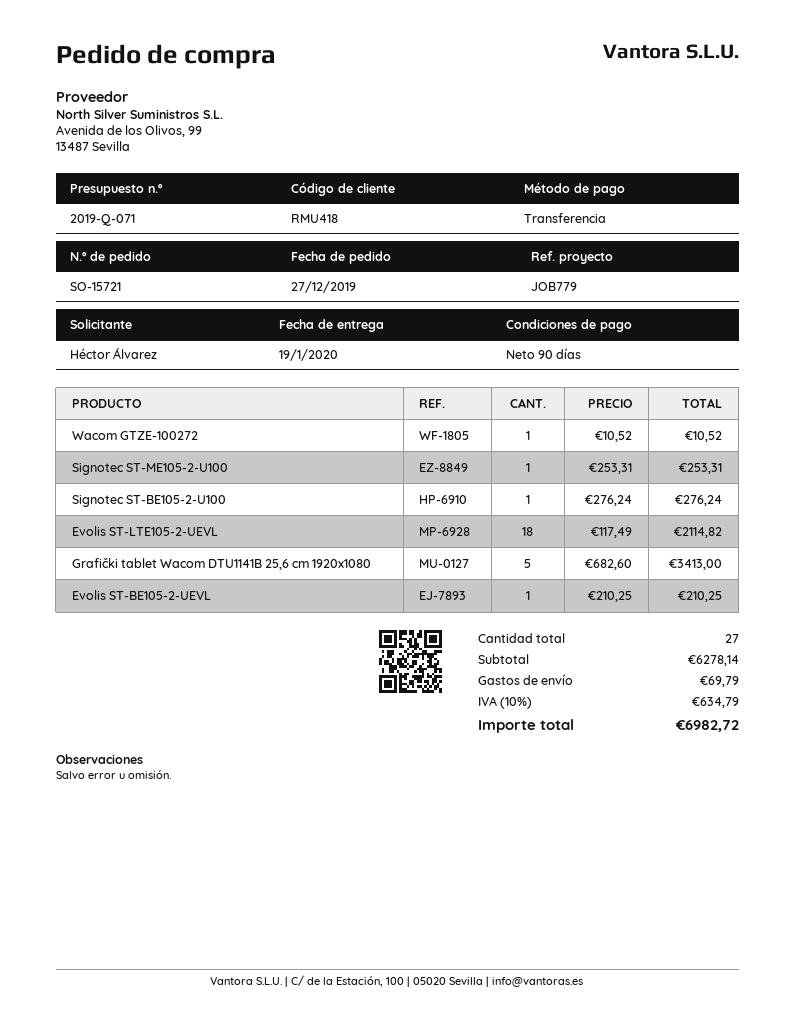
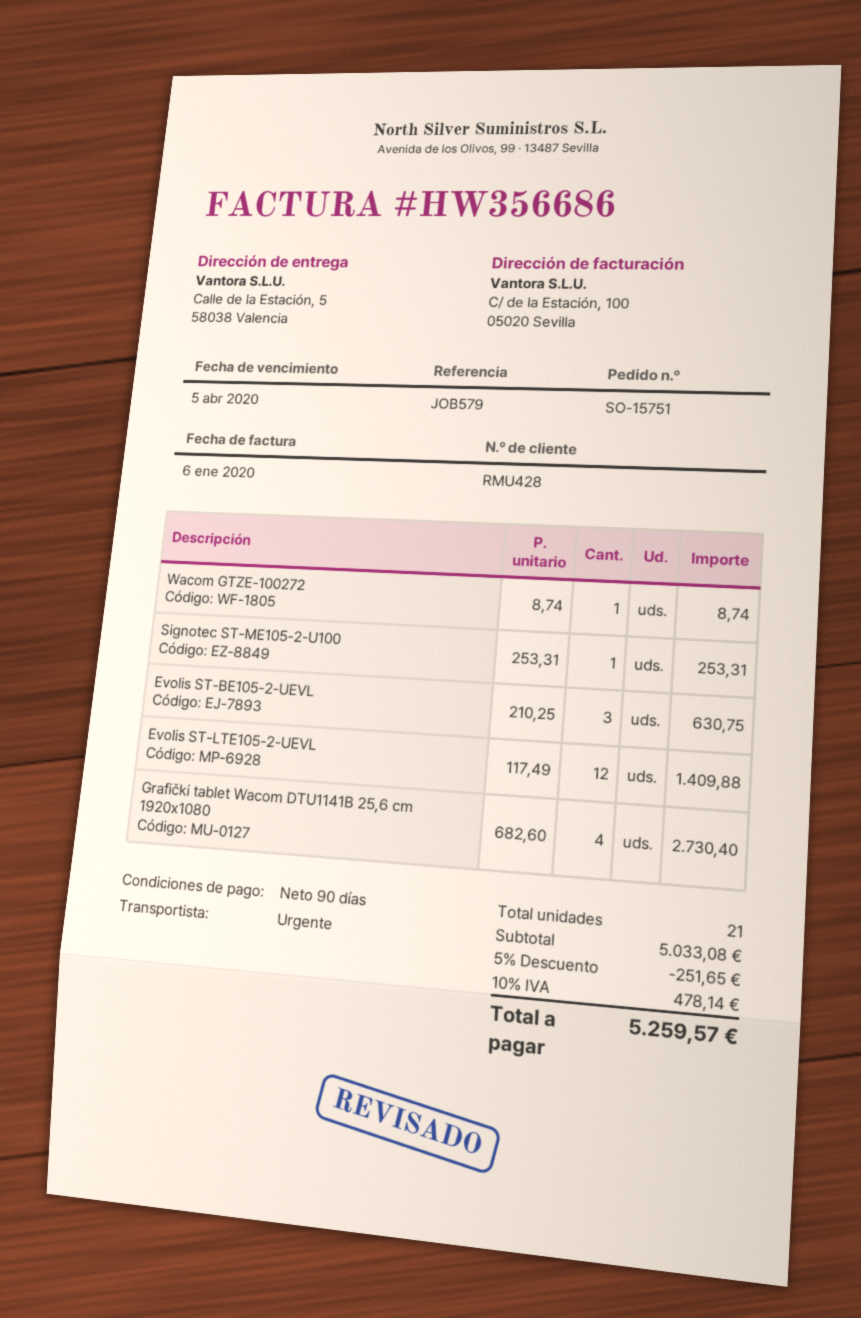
order number: SO-15721 -> SO-15751
customer number: RMU418 -> RMU428
reference: JOB779 -> JOB579
Wacom GTZE-100272: 1 x 10.52 = 10.52 -> 1 x 8.74 = 8.74
Signotec ST-BE105-2-U100: 1 x 276.24 = 276.24 -> none
Evolis ST-LTE105-2-UEVL: 18 x 117.49 = 2114.82 -> 12 x 117.49 = 1409.88
Grafički tablet Wacom DTU1141B 25,6 cm 1920x1080: 5 x 682.60 = 3413.00 -> 4 x 682.60 = 2730.40
Evolis ST-BE105-2-UEVL: 1 x 210.25 = 210.25 -> 3 x 210.25 = 630.75
total quantity: 27 -> 21
subtotal: 6278.14 -> 5033.08
discount: none -> 5% = 251.65
shipping: 69.79 -> none
tax: 10% = 634.79 -> 10% = 478.14
total: 6982.72 -> 5259.57

